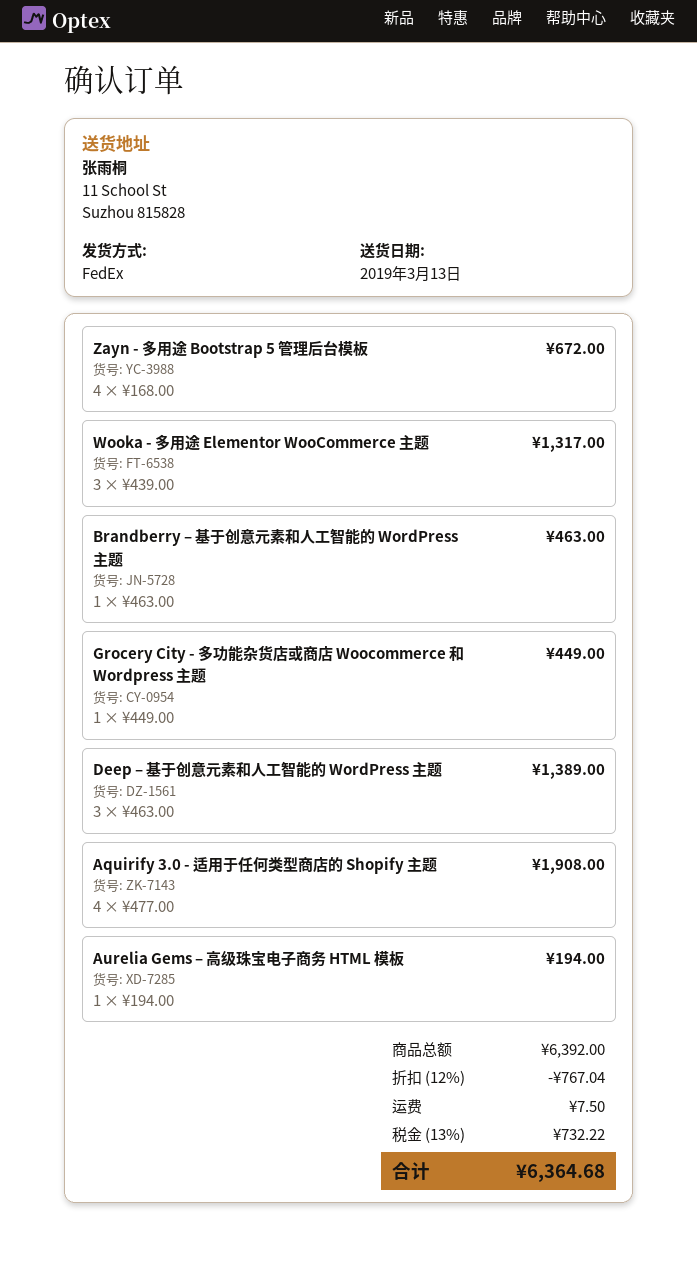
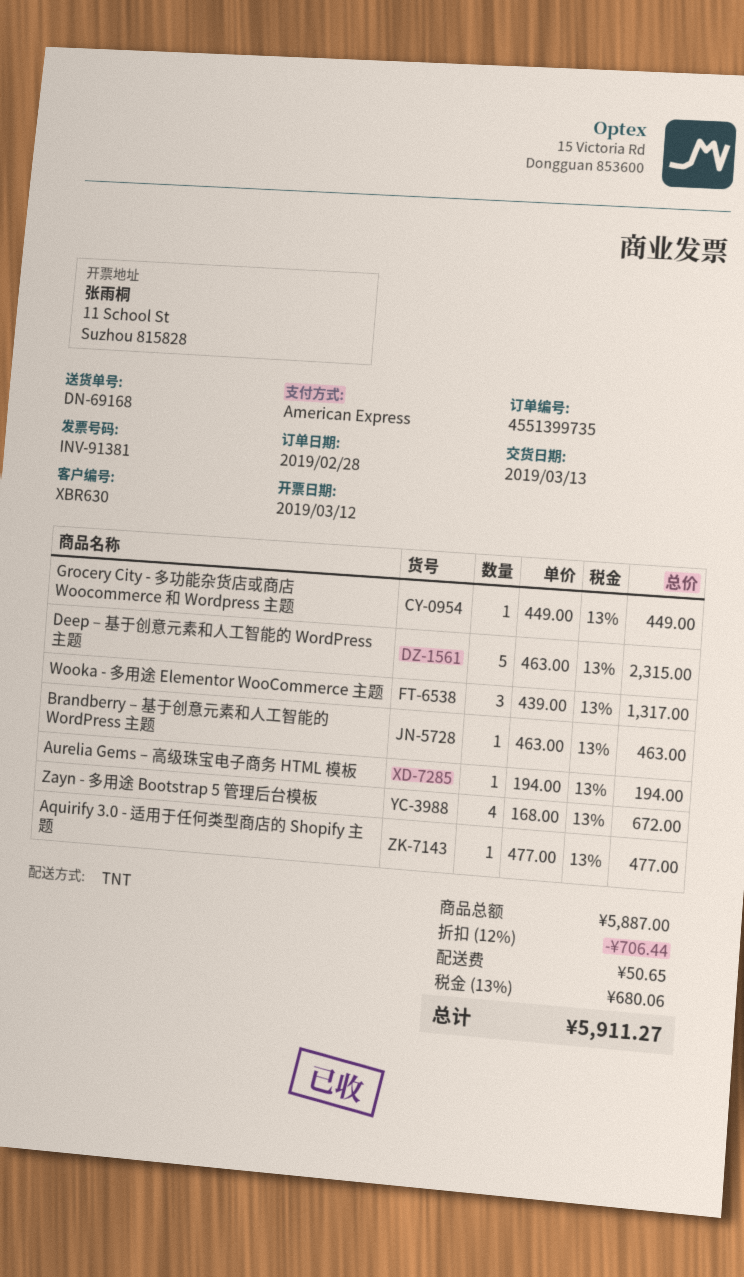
shipping method: FedEx -> TNT
Deep – 基于创意元素和人工智能的 WordPress 主题: 3 x 463.00 = 1389.00 -> 5 x 463.00 = 2315.00
Aquirify 3.0 - 适用于任何类型商店的 Shopify 主题: 4 x 477.00 = 1908.00 -> 1 x 477.00 = 477.00
subtotal: 6392.00 -> 5887.00
discount: 12% = 767.04 -> 12% = 706.44
shipping: 7.50 -> 50.65
tax: 13% = 732.22 -> 13% = 680.06
total: 6364.68 -> 5911.27

